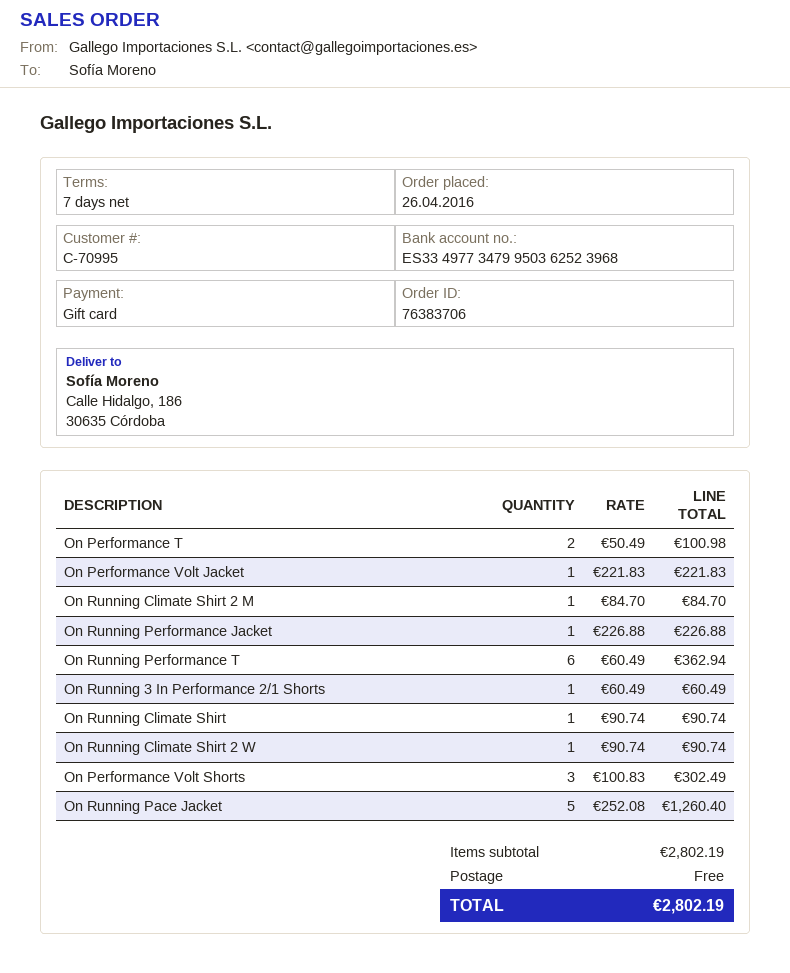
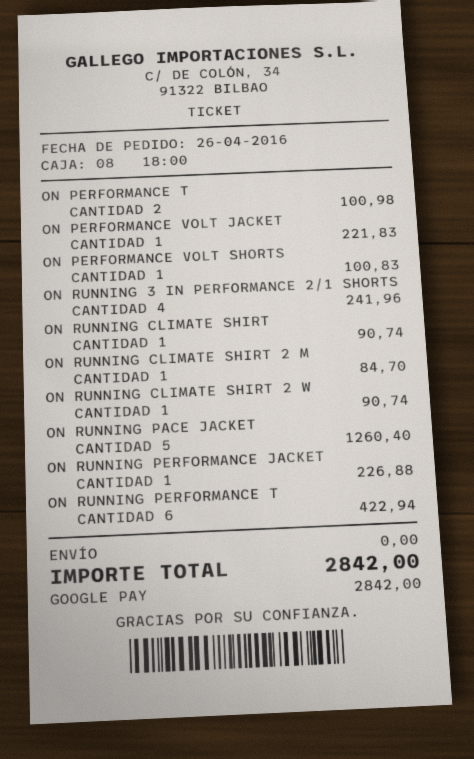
payment method: gift card -> Google Pay
On Running Performance T: 6 for 362.94 -> 6 for 422.94
On Running 3 In Performance 2/1 Shorts: 1 for 60.49 -> 4 for 241.96
On Performance Volt Shorts: 3 for 302.49 -> 1 for 100.83
total: 2802.19 -> 2842.00

